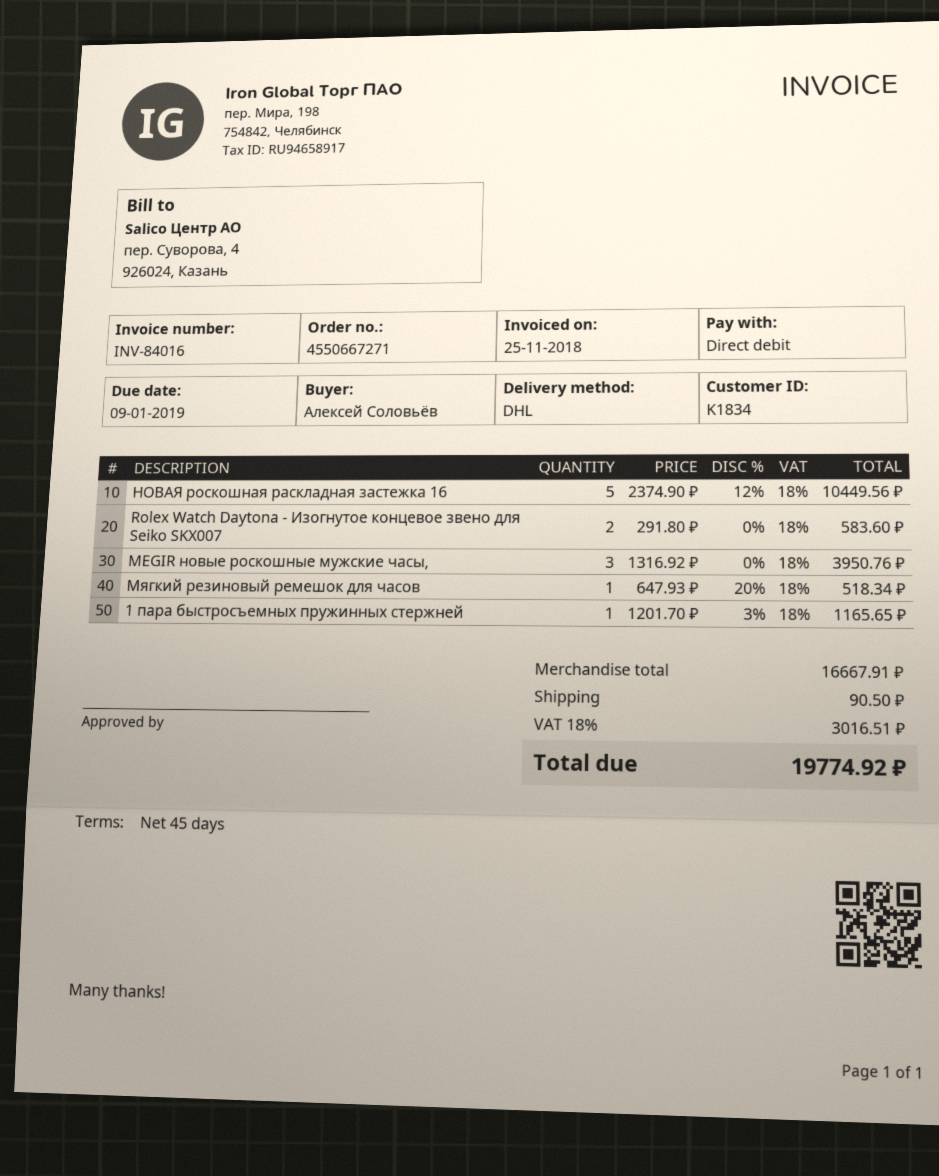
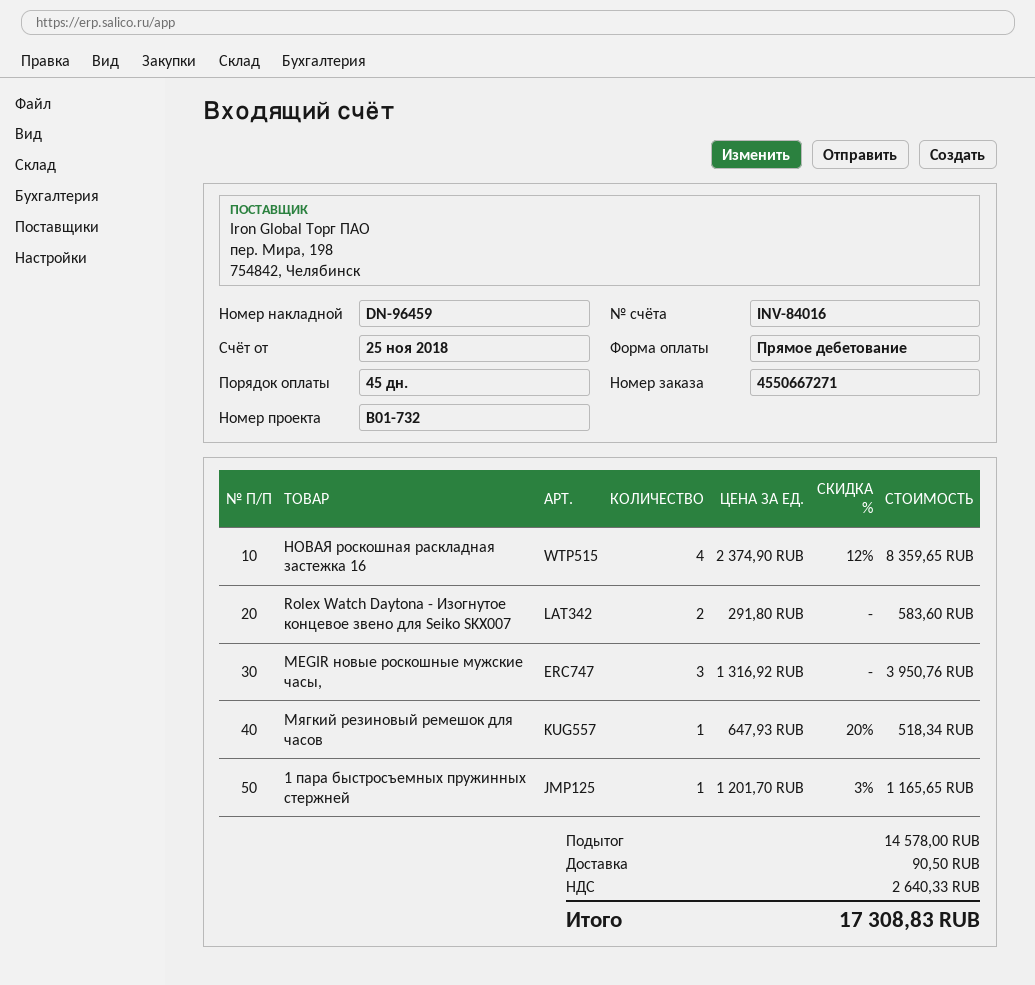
НОВАЯ роскошная раскладная застежка 16: 5 x 2374.90 - 12% = 10449.56 -> 4 x 2374.90 - 12% = 8359.65
subtotal: 16667.91 -> 14578.00
tax: 3016.51 -> 2640.33
total: 19774.92 -> 17308.83

